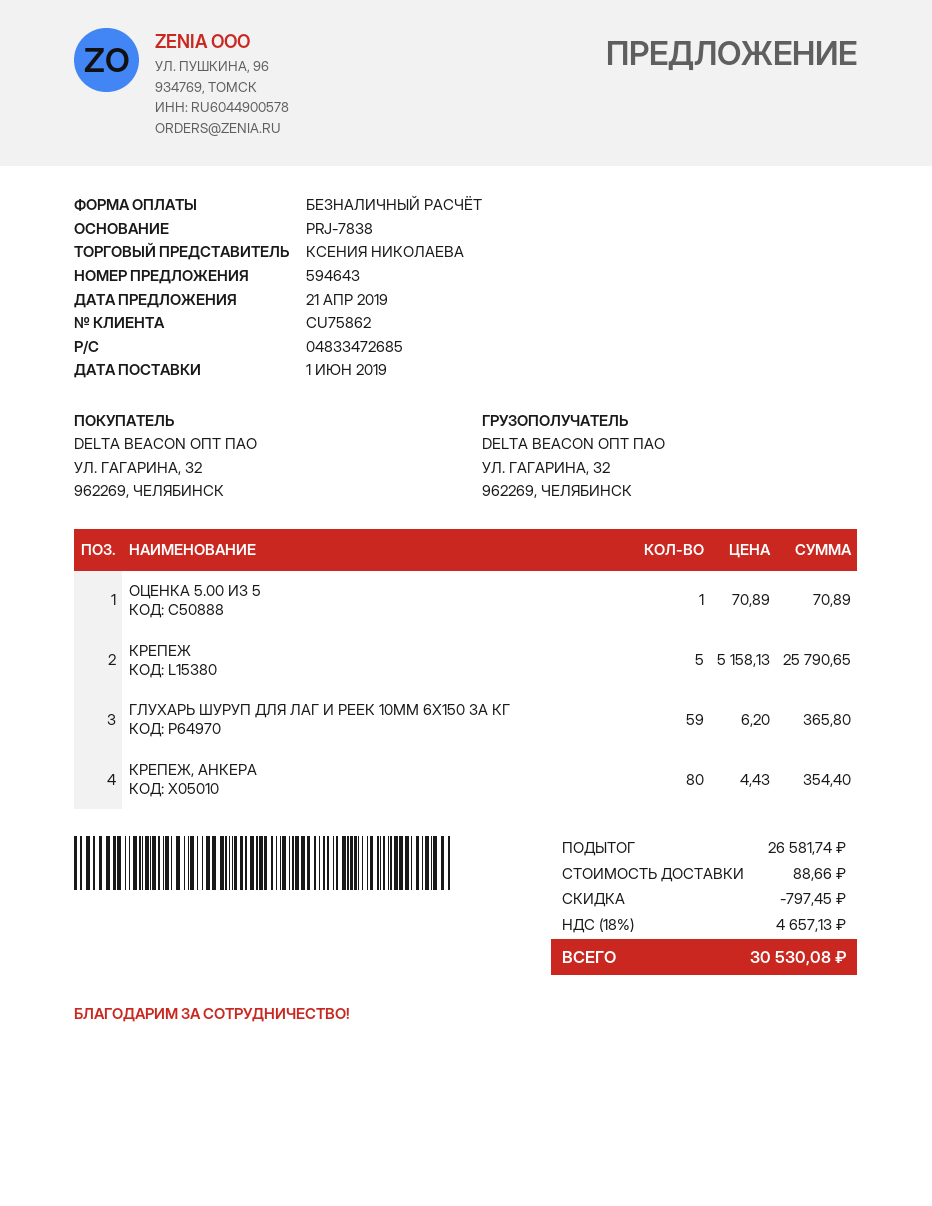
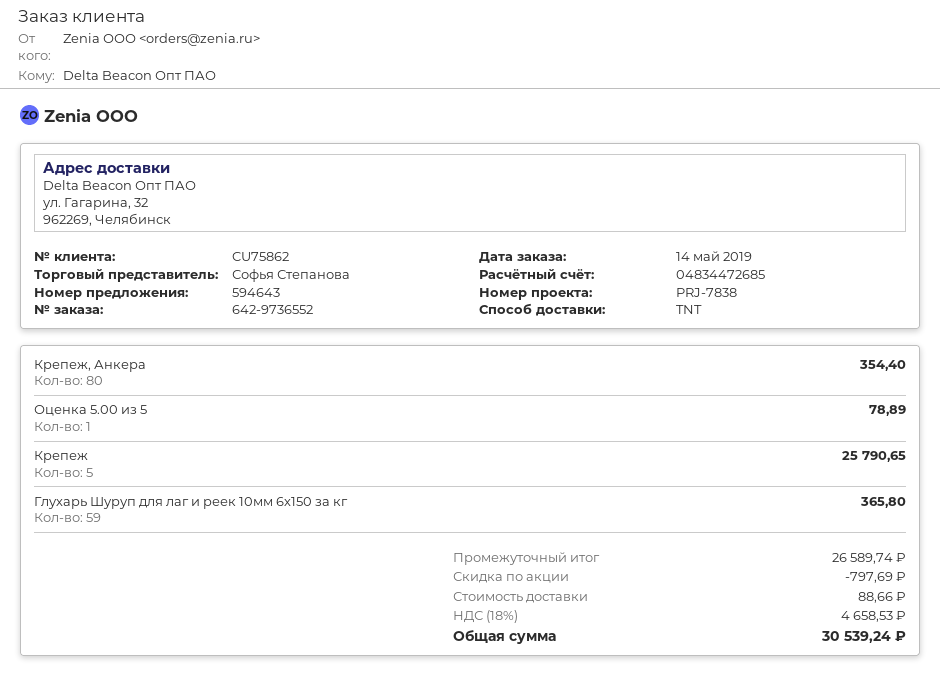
sales rep: КСЕНИЯ НИКОЛАЕВА -> Софья Степанова
bank account: 04833472685 -> 04834472685
ОЦЕНКА 5.00 ИЗ 5: 1 for 70.89 -> 1 for 78.89
subtotal: 26581.74 -> 26589.74
discount: 797.45 -> 797.69
tax: 18% = 4657.13 -> 18% = 4658.53
total: 30530.08 -> 30539.24

